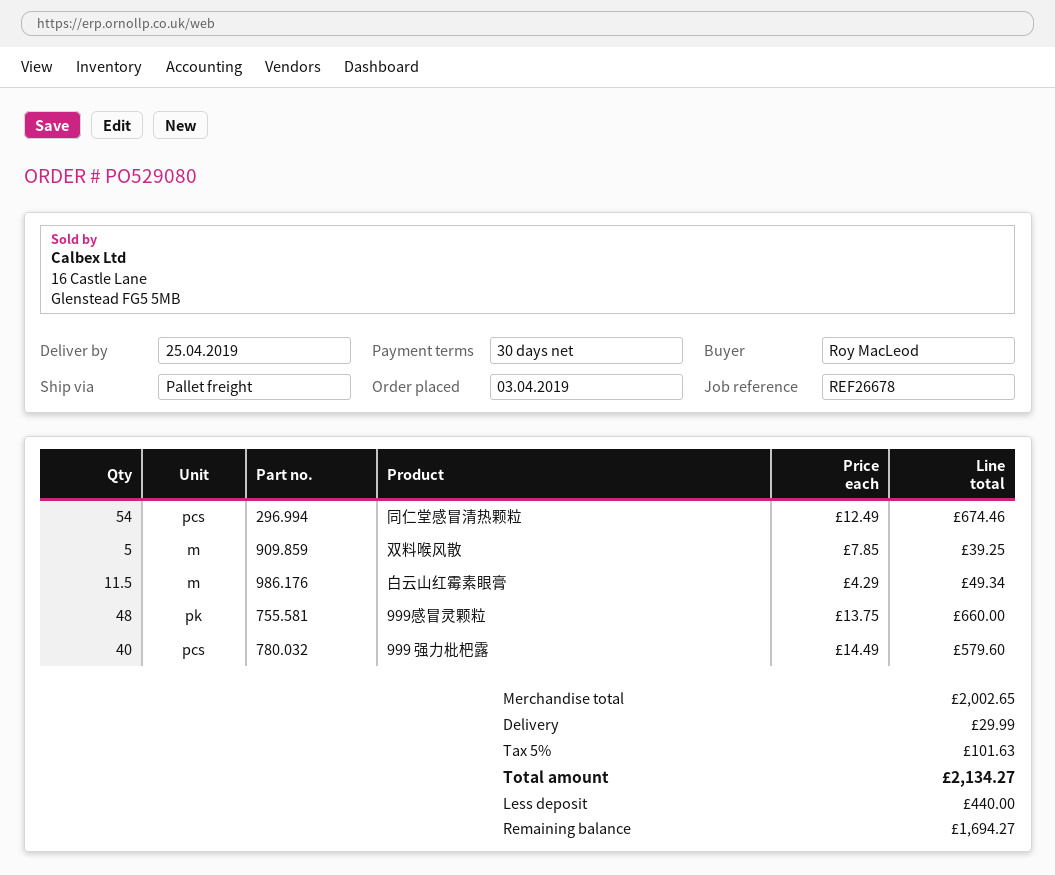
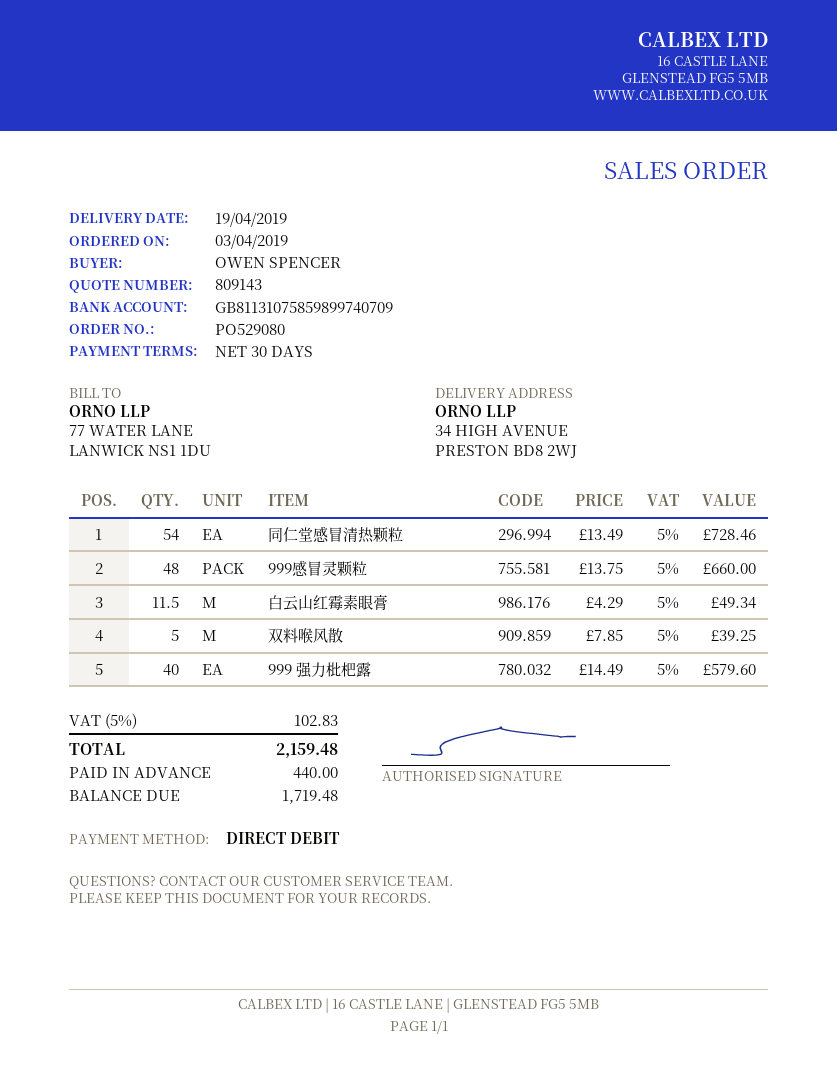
delivery date: 2019-04-25 -> 2019-04-19
ordered by: Roy MacLeod -> OWEN SPENCER
同仁堂感冒清热颗粒: 54 x 12.49 = 674.46 -> 54 x 13.49 = 728.46
shipping: 29.99 -> none
tax: 5% = 101.63 -> 5% = 102.83
total: 2134.27 -> 2159.48
balance: 1694.27 -> 1719.48

